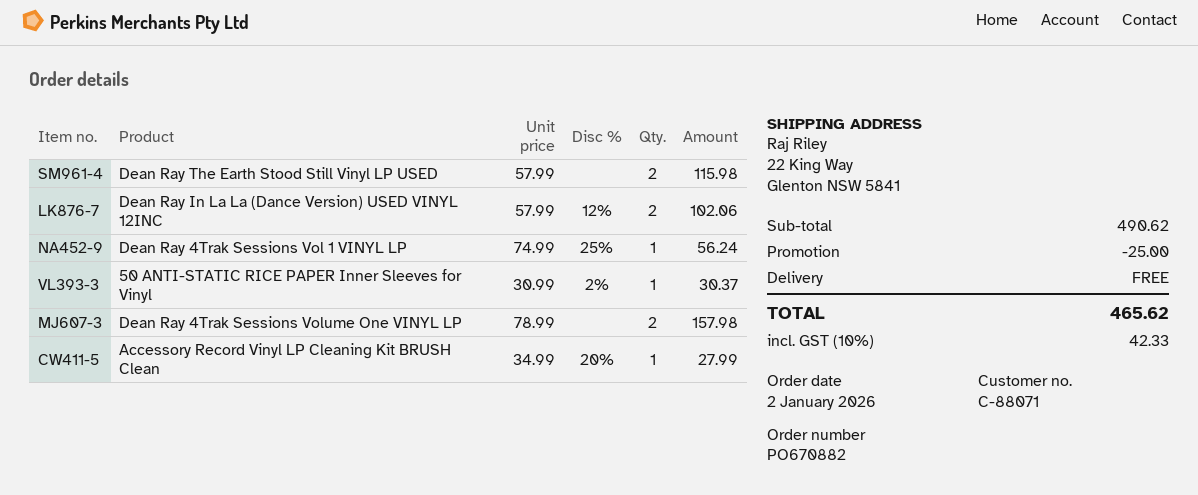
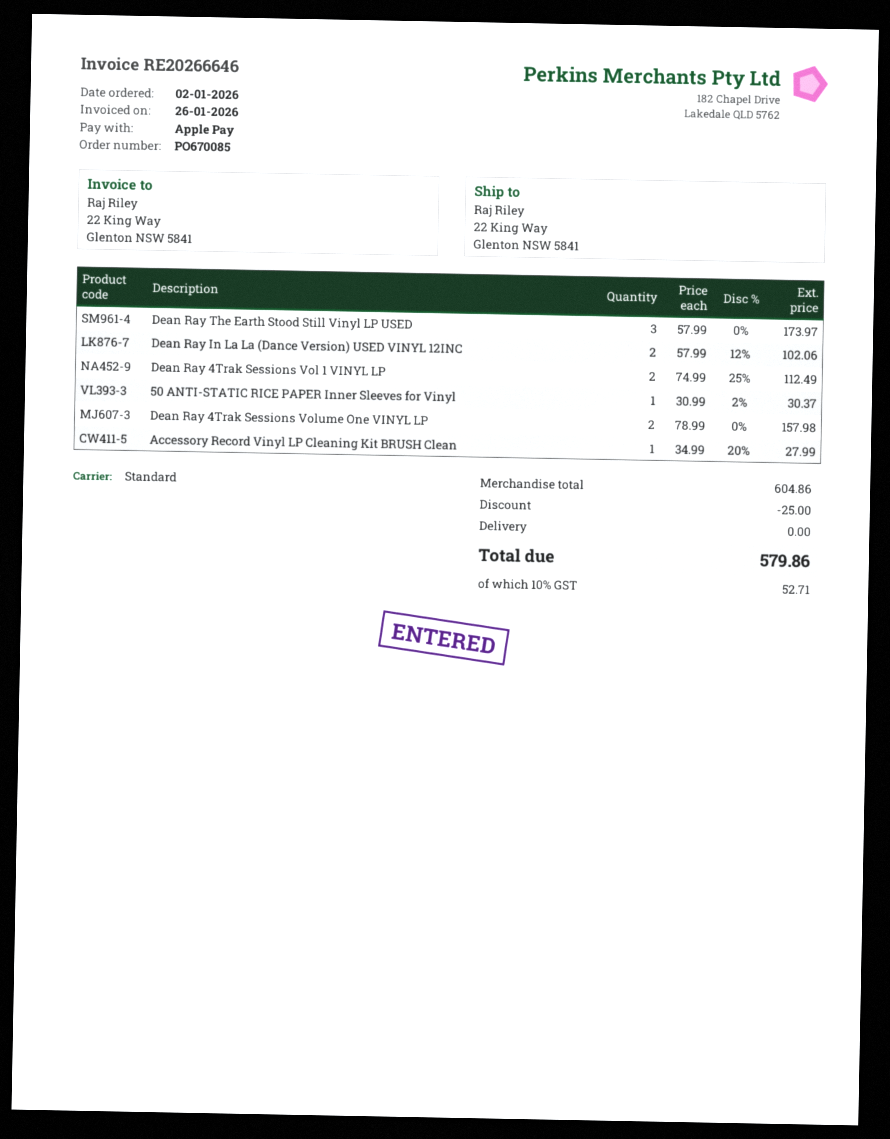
order number: PO670882 -> PO670085
Dean Ray The Earth Stood Still Vinyl LP USED: 2 x 57.99 = 115.98 -> 3 x 57.99 = 173.97
Dean Ray 4Trak Sessions Vol 1 VINYL LP: 1 x 74.99 - 25% = 56.24 -> 2 x 74.99 - 25% = 112.49
subtotal: 490.62 -> 604.86
tax: 10% = 42.33 -> 10% = 52.71
total: 465.62 -> 579.86

